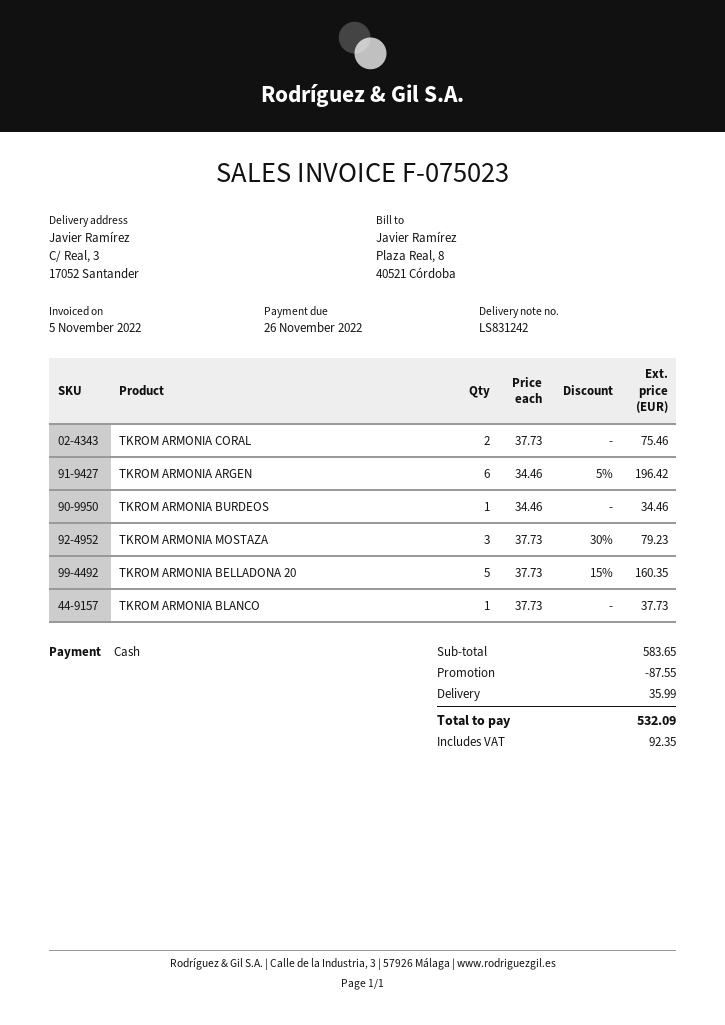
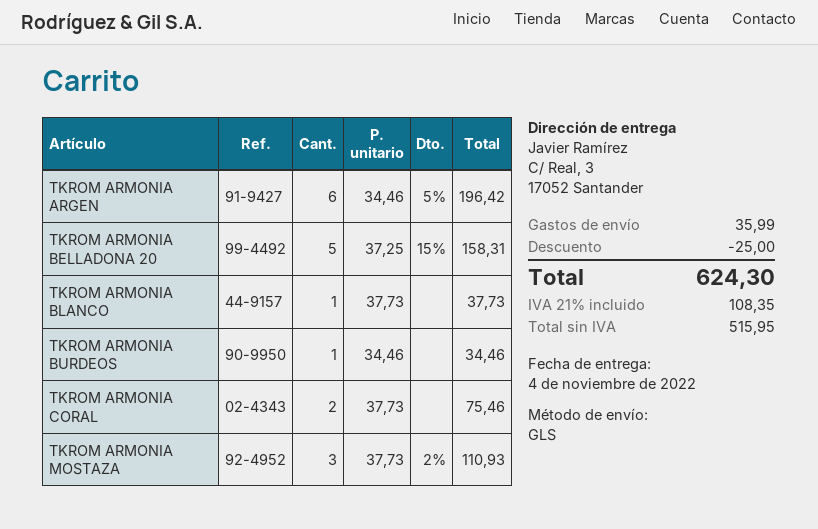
TKROM ARMONIA MOSTAZA: 3 x 37.73 - 30% = 79.23 -> 3 x 37.73 - 2% = 110.93
TKROM ARMONIA BELLADONA 20: 5 x 37.73 - 15% = 160.35 -> 5 x 37.25 - 15% = 158.31
discount: 87.55 -> 25.00
tax: 92.35 -> 108.35
total: 532.09 -> 624.30

